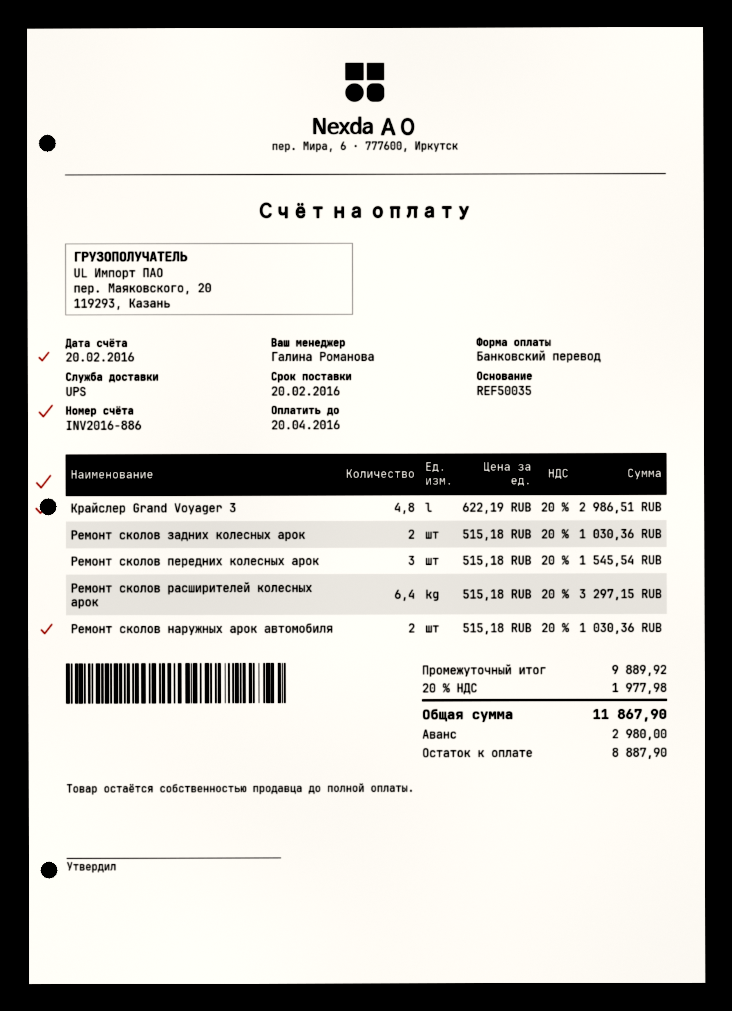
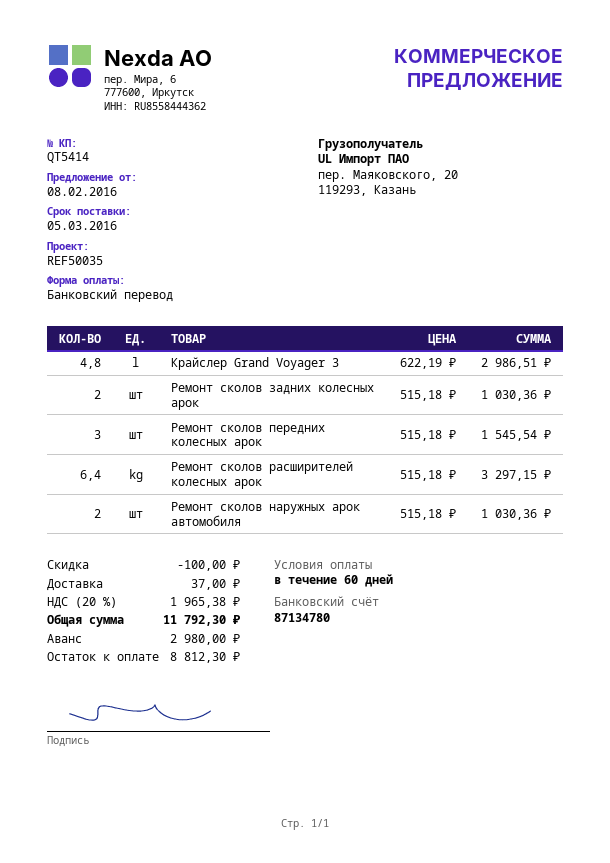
delivery date: 2016-02-20 -> 2016-03-05
discount: none -> 100.00
shipping: none -> 37.00
tax: 20% = 1977.98 -> 20% = 1965.38
total: 11867.90 -> 11792.30
balance: 8887.90 -> 8812.30

